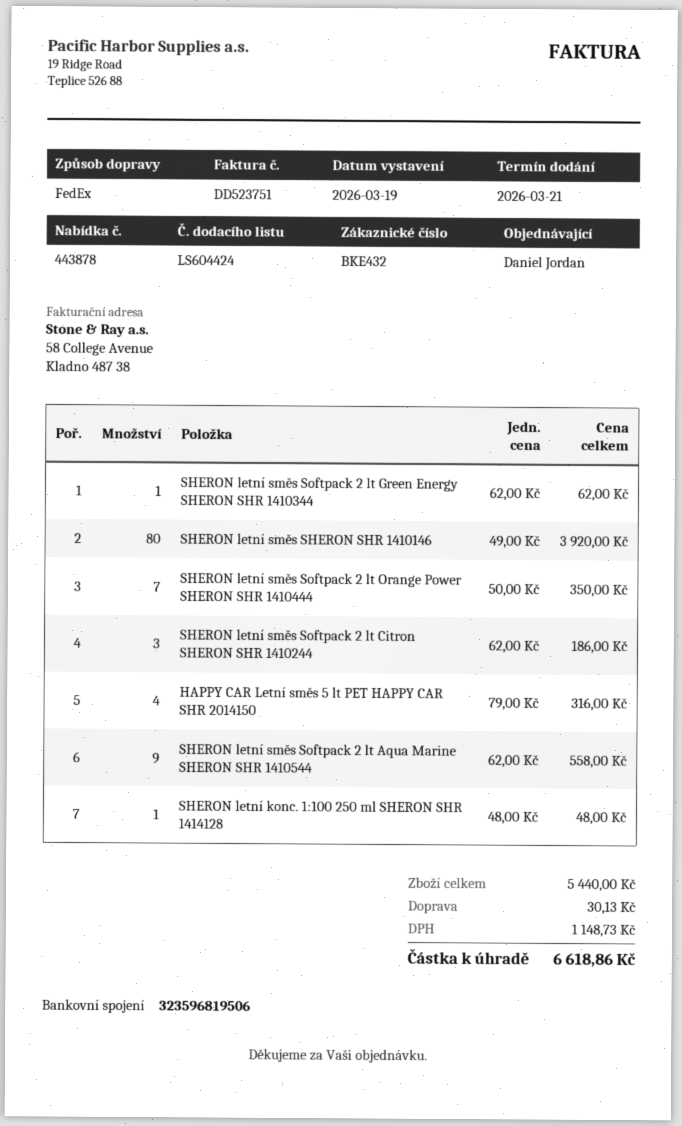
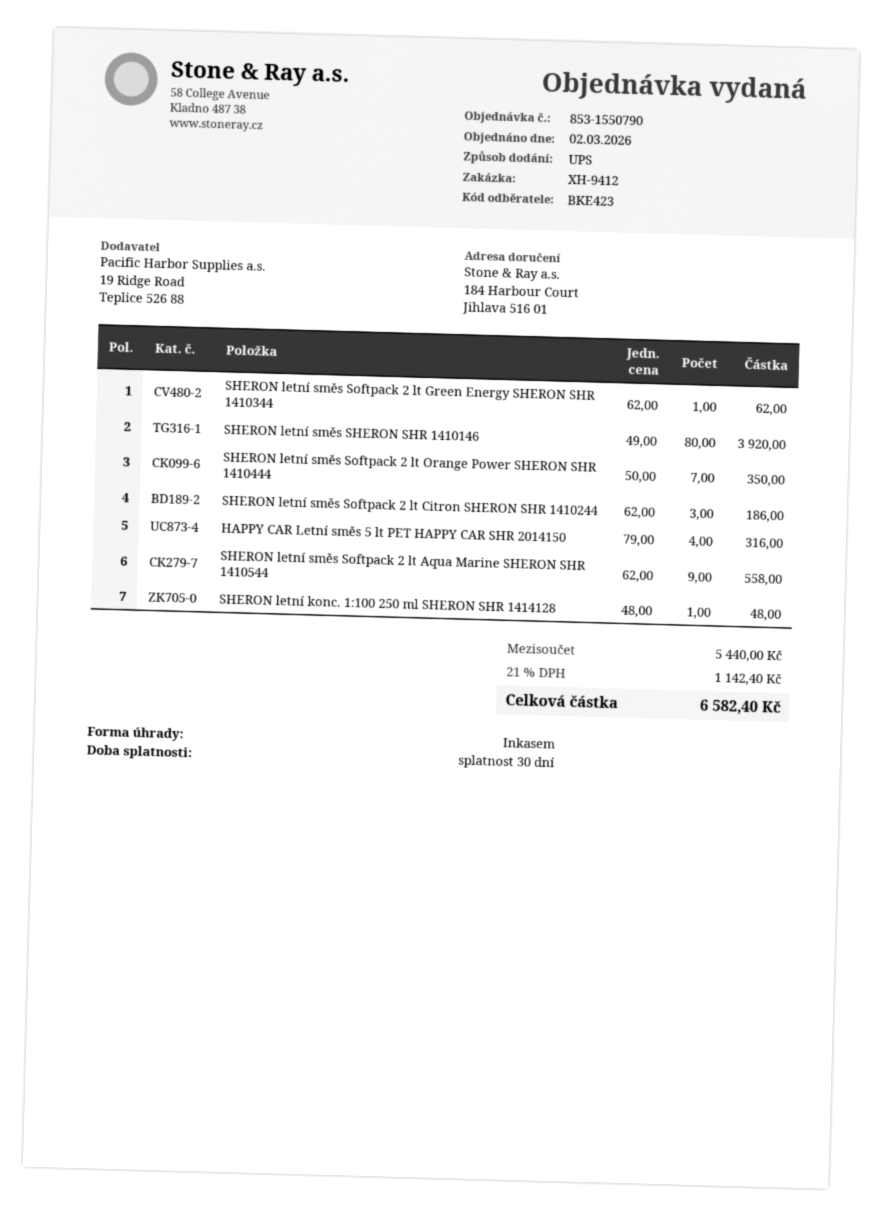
customer number: BKE432 -> BKE423
shipping method: FedEx -> UPS
shipping: 30.13 -> none
tax: 1148.73 -> 1142.40
total: 6618.86 -> 6582.40

